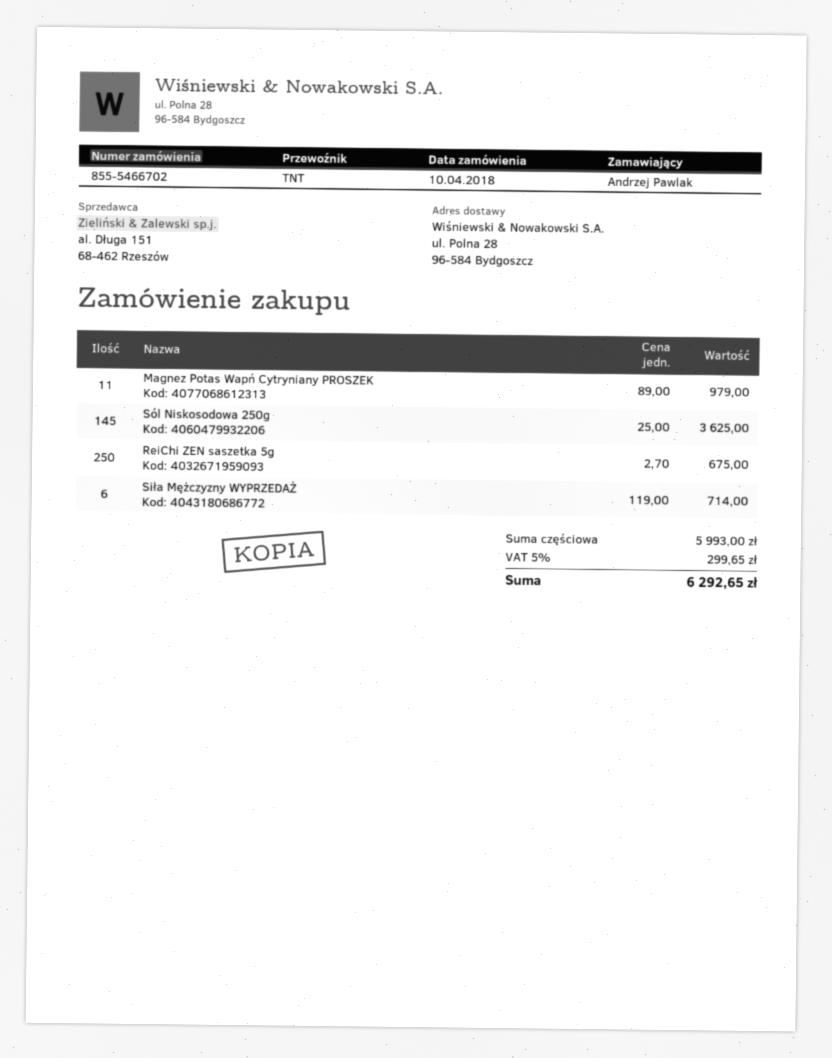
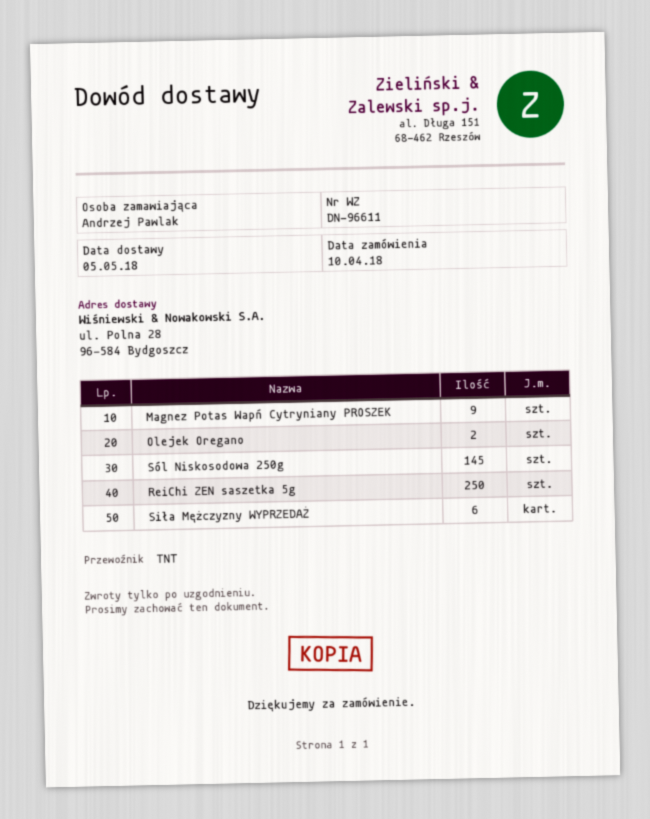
Magnez Potas Wapń Cytryniany PROSZEK: 11 -> 9
Olejek Oregano: none -> 2

